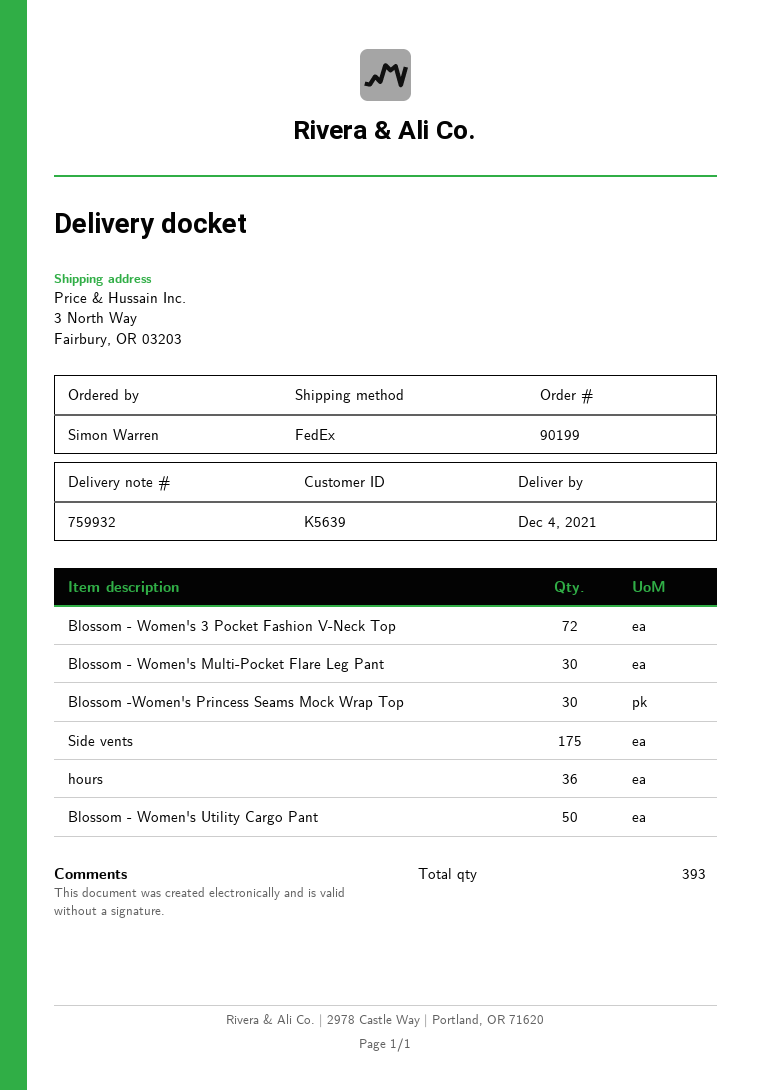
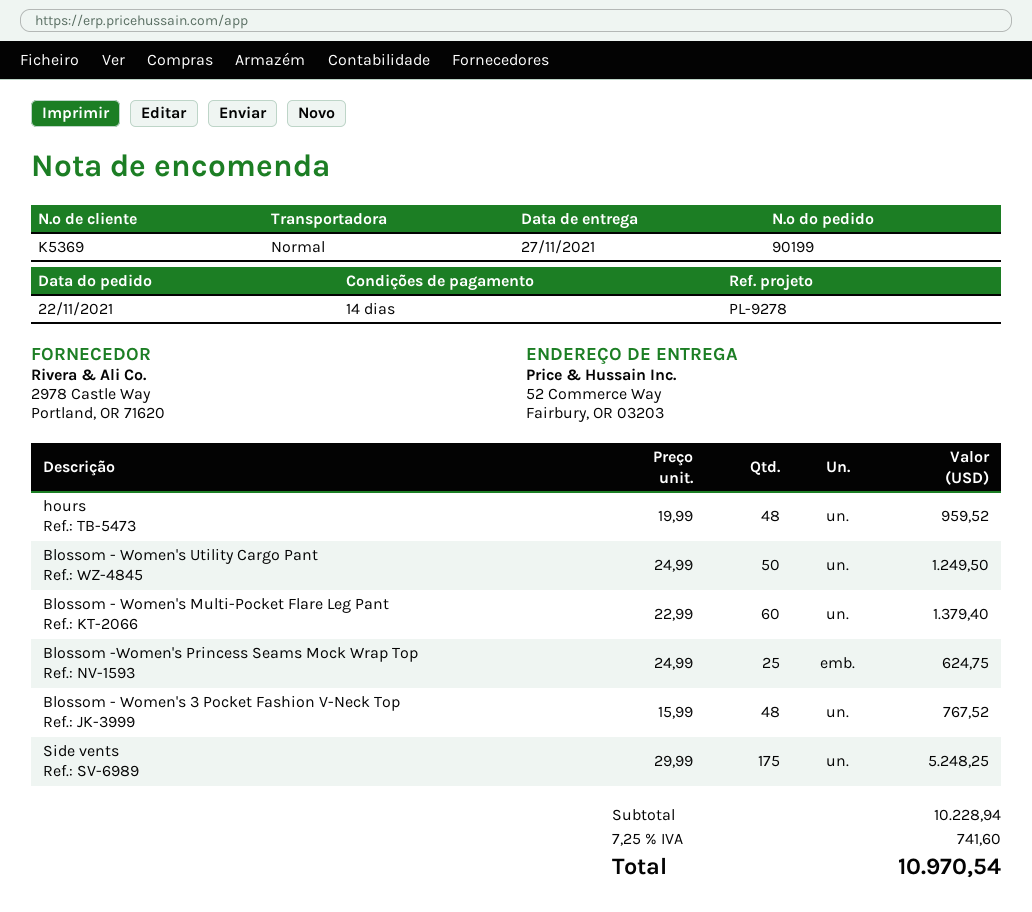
delivery date: 2021-12-04 -> 2021-11-27
customer number: K5639 -> K5369
shipping method: FedEx -> standard
ship to: 3 North Way, Fairbury, OR 03203 -> 52 Commerce Way, Fairbury, OR 03203
Blossom - Women's 3 Pocket Fashion V-Neck Top: 72 -> 48
Blossom - Women's Multi-Pocket Flare Leg Pant: 30 -> 60
Blossom -Women's Princess Seams Mock Wrap Top: 30 -> 25
hours: 36 -> 48

